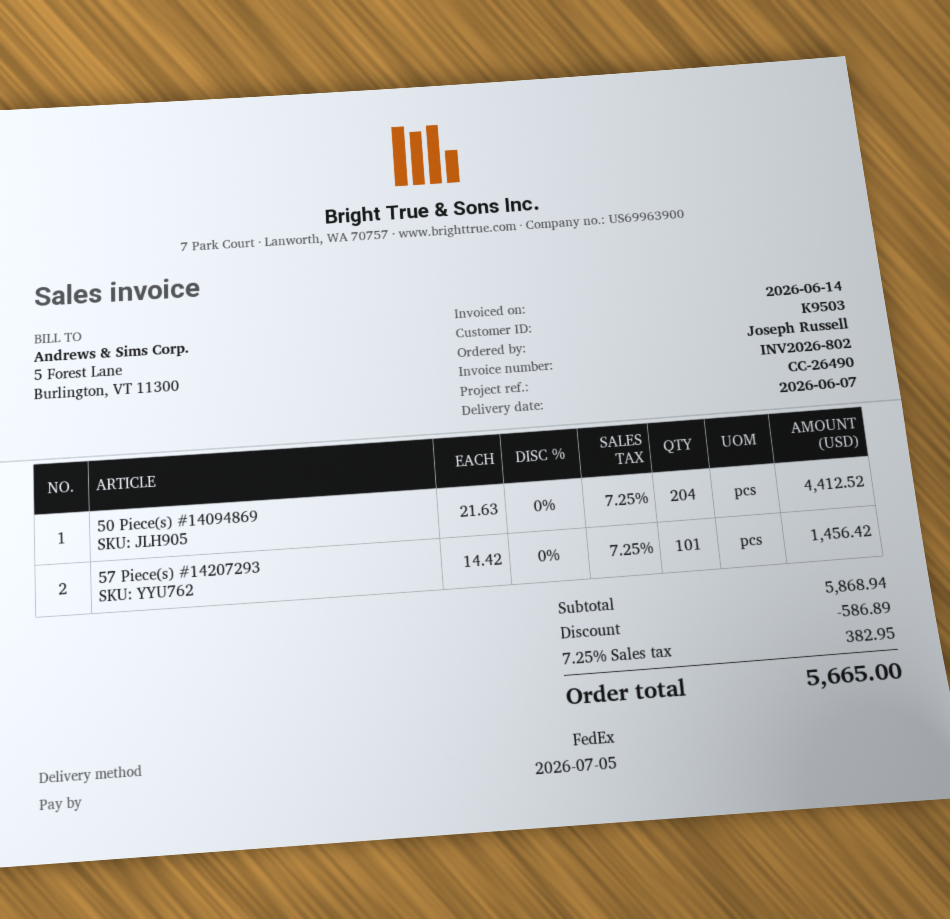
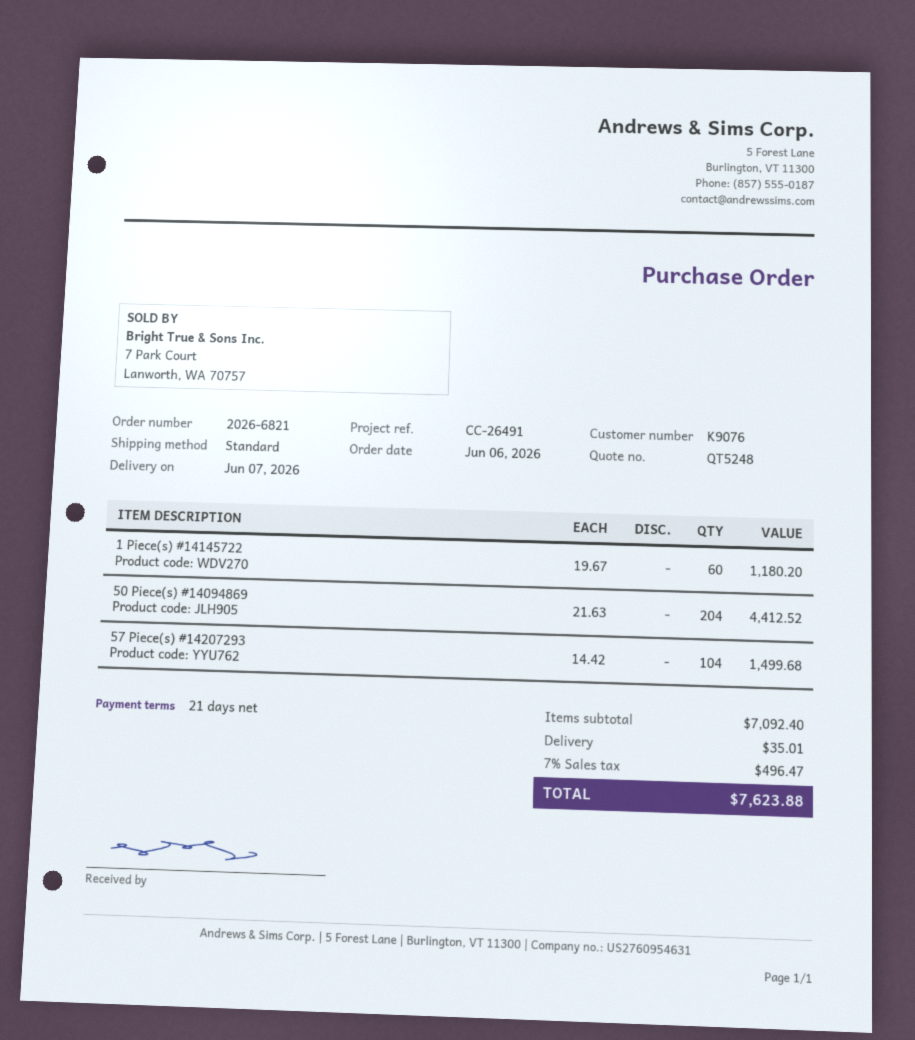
customer number: K9503 -> K9076
reference: CC-26490 -> CC-26491
shipping method: FedEx -> standard
57 Piece(s) #14207293: 101 x 14.42 = 1456.42 -> 104 x 14.42 = 1499.68
1 Piece(s) #14145722: none -> 60 x 19.67 = 1180.20
subtotal: 5868.94 -> 7092.40
discount: 586.89 -> none
shipping: none -> 35.01
tax: 7.25% = 382.95 -> 7% = 496.47
total: 5665.00 -> 7623.88

